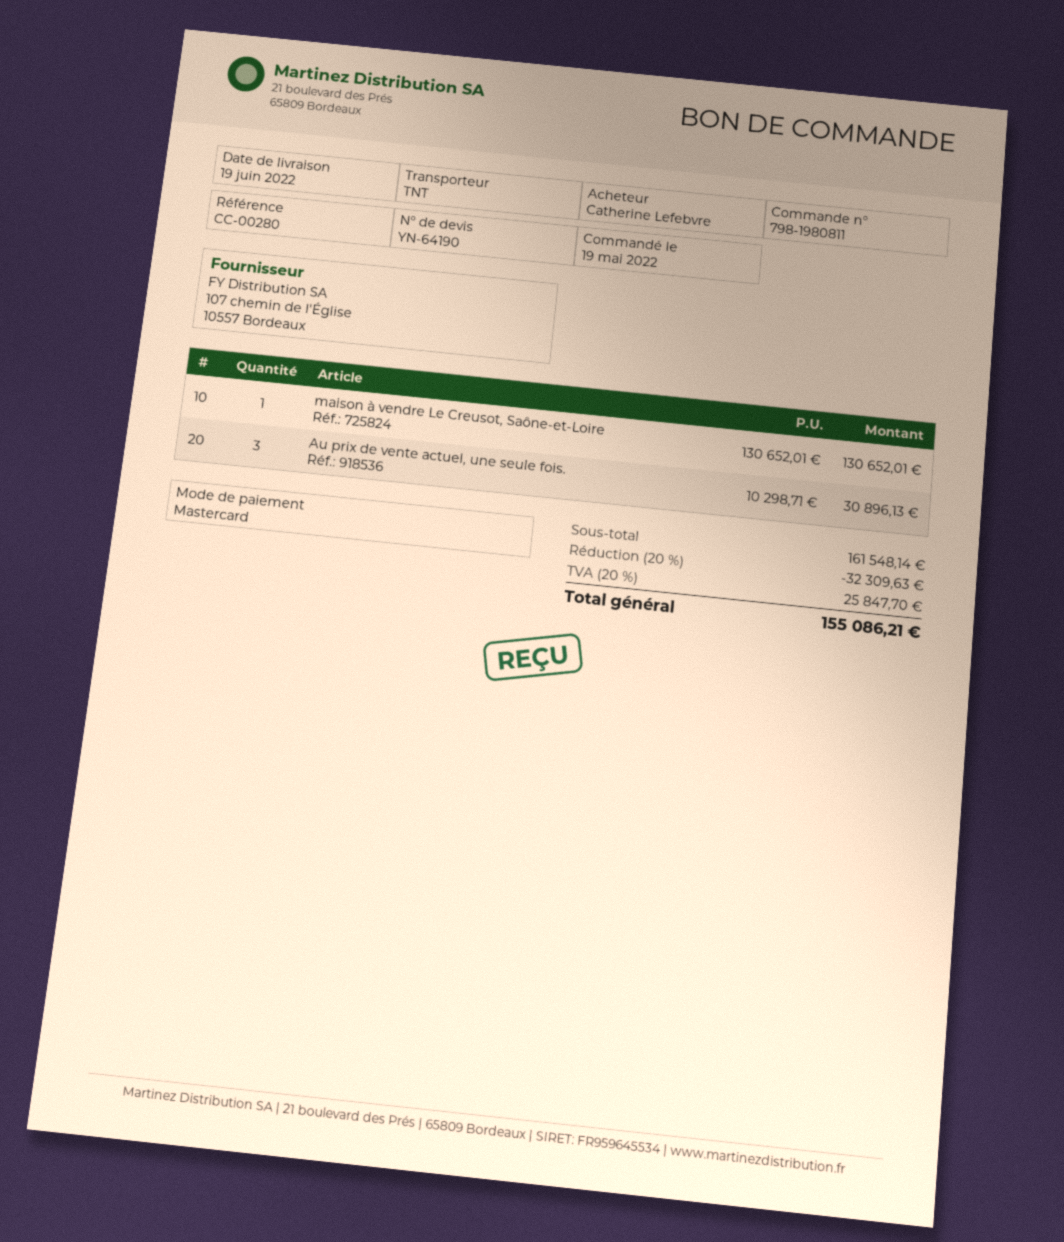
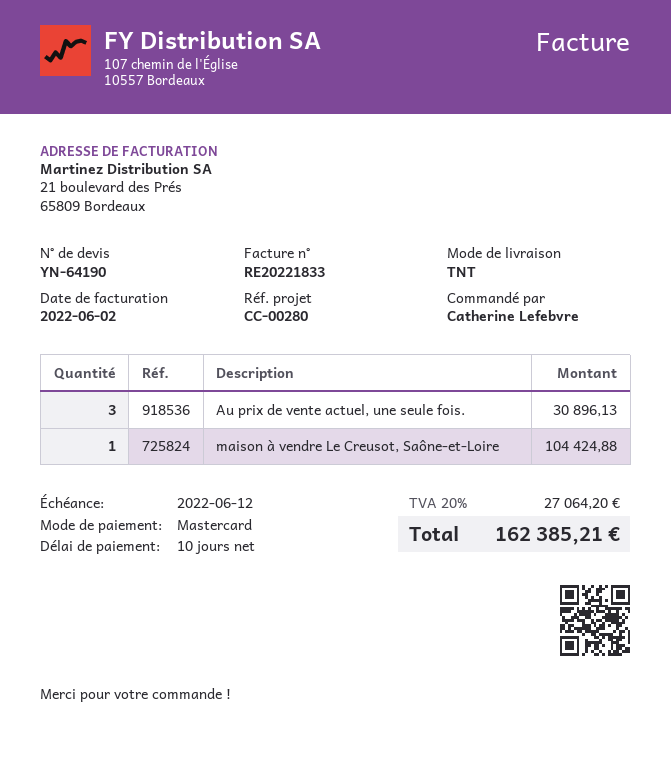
maison à vendre Le Creusot, Saône-et-Loire: 1 for 130652.01 -> 1 for 104424.88
discount: 20% = 32309.63 -> none
tax: 20% = 25847.70 -> 20% = 27064.20
total: 155086.21 -> 162385.21

